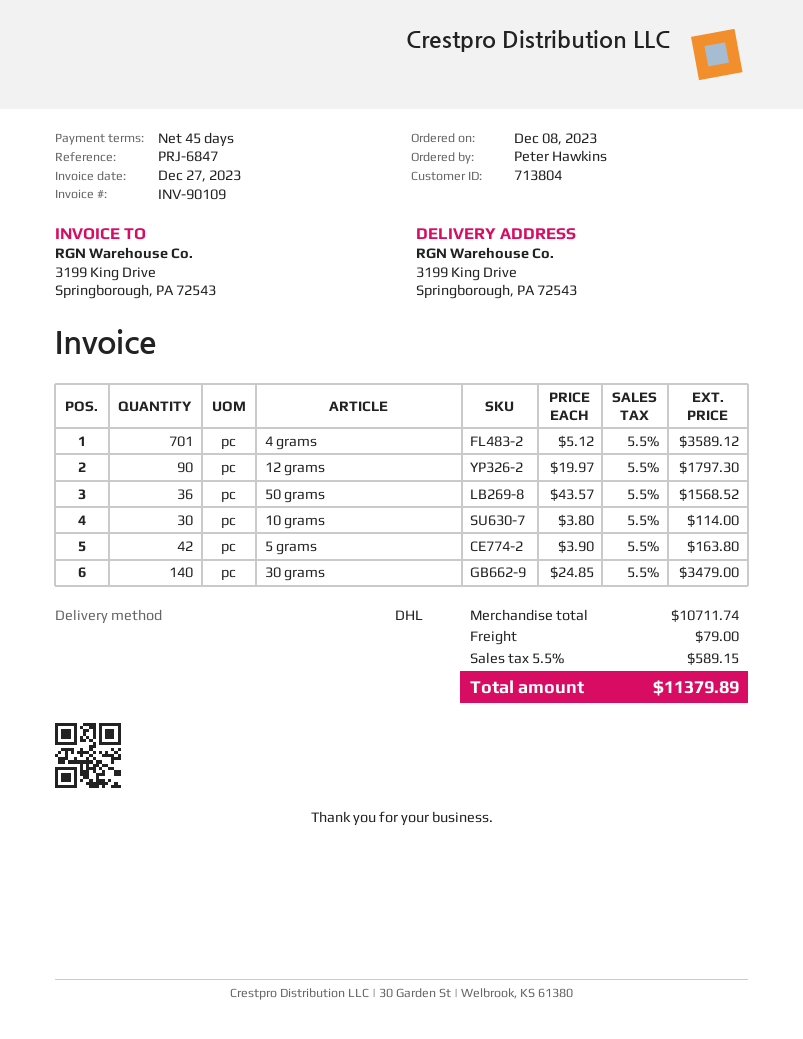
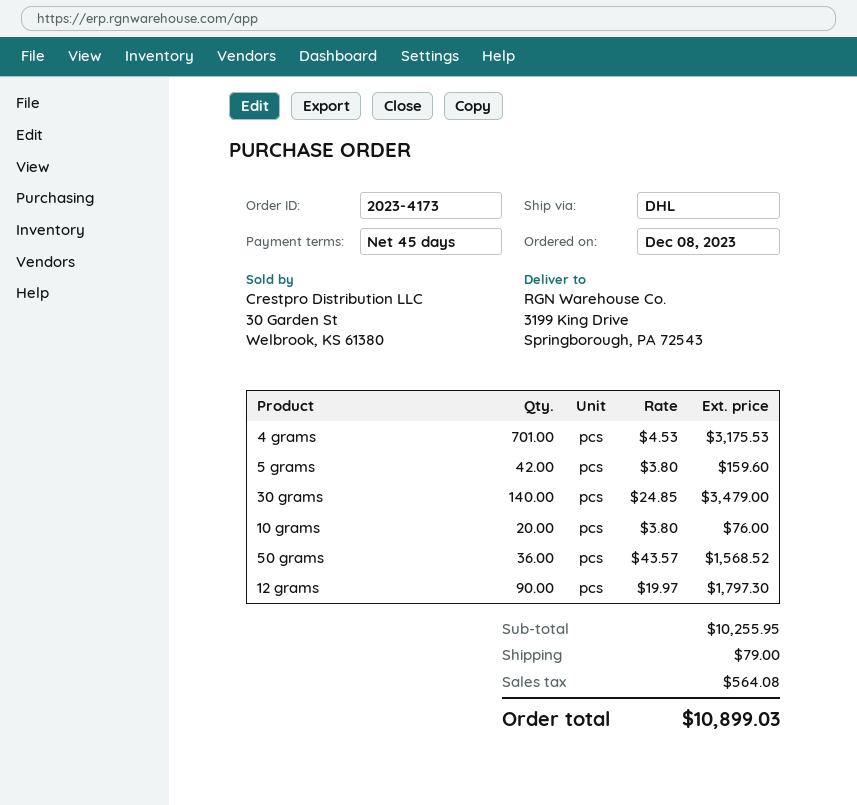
4 grams: 701 x 5.12 = 3589.12 -> 701 x 4.53 = 3175.53
10 grams: 30 x 3.80 = 114.00 -> 20 x 3.80 = 76.00
5 grams: 42 x 3.90 = 163.80 -> 42 x 3.80 = 159.60
subtotal: 10711.74 -> 10255.95
tax: 589.15 -> 564.08
total: 11379.89 -> 10899.03

